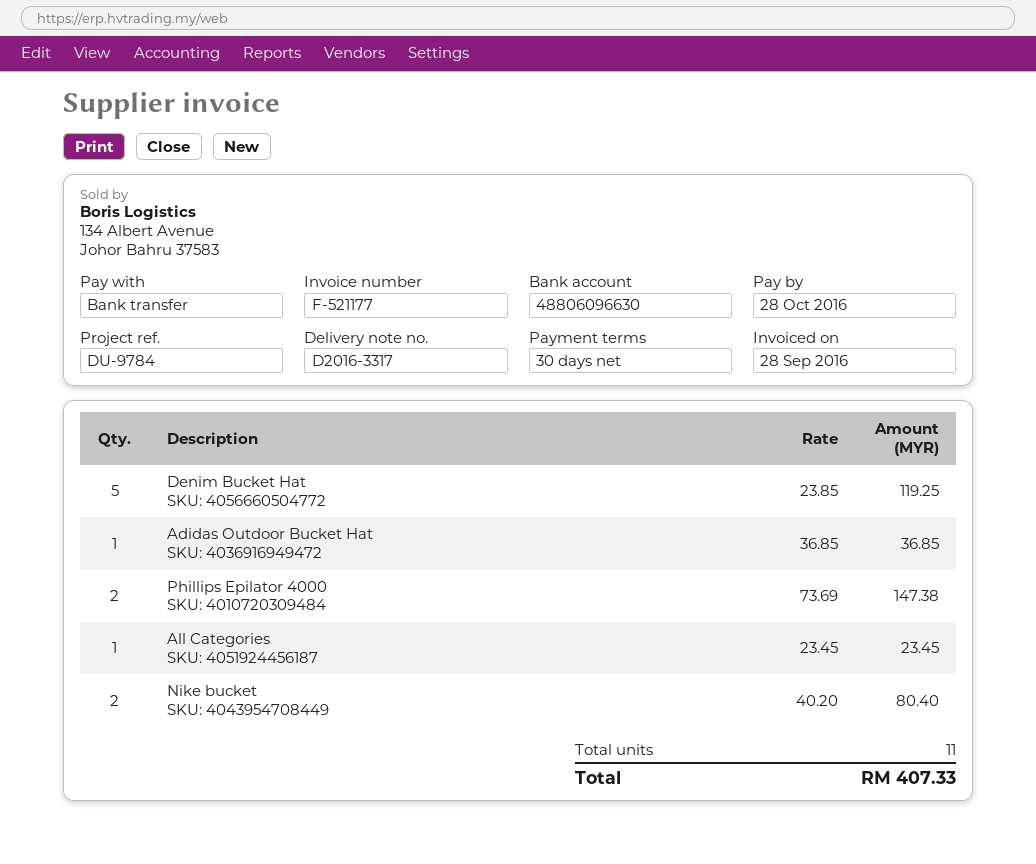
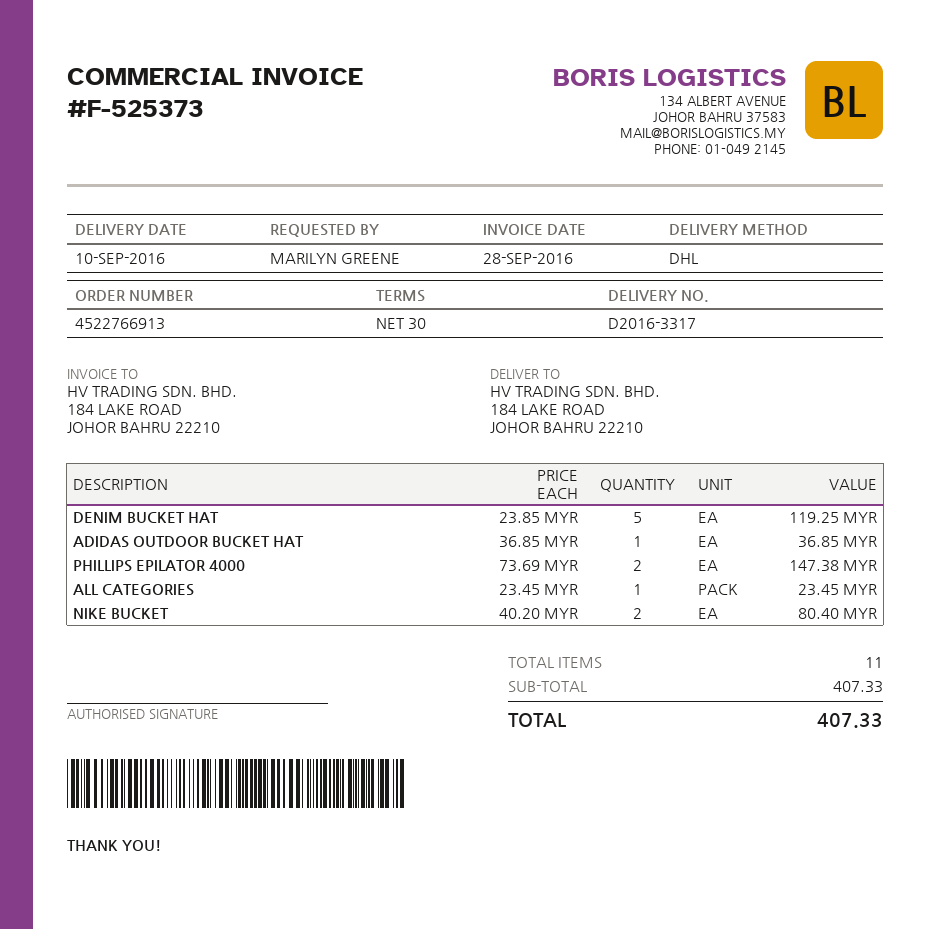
invoice number: F-521177 -> F-525373

